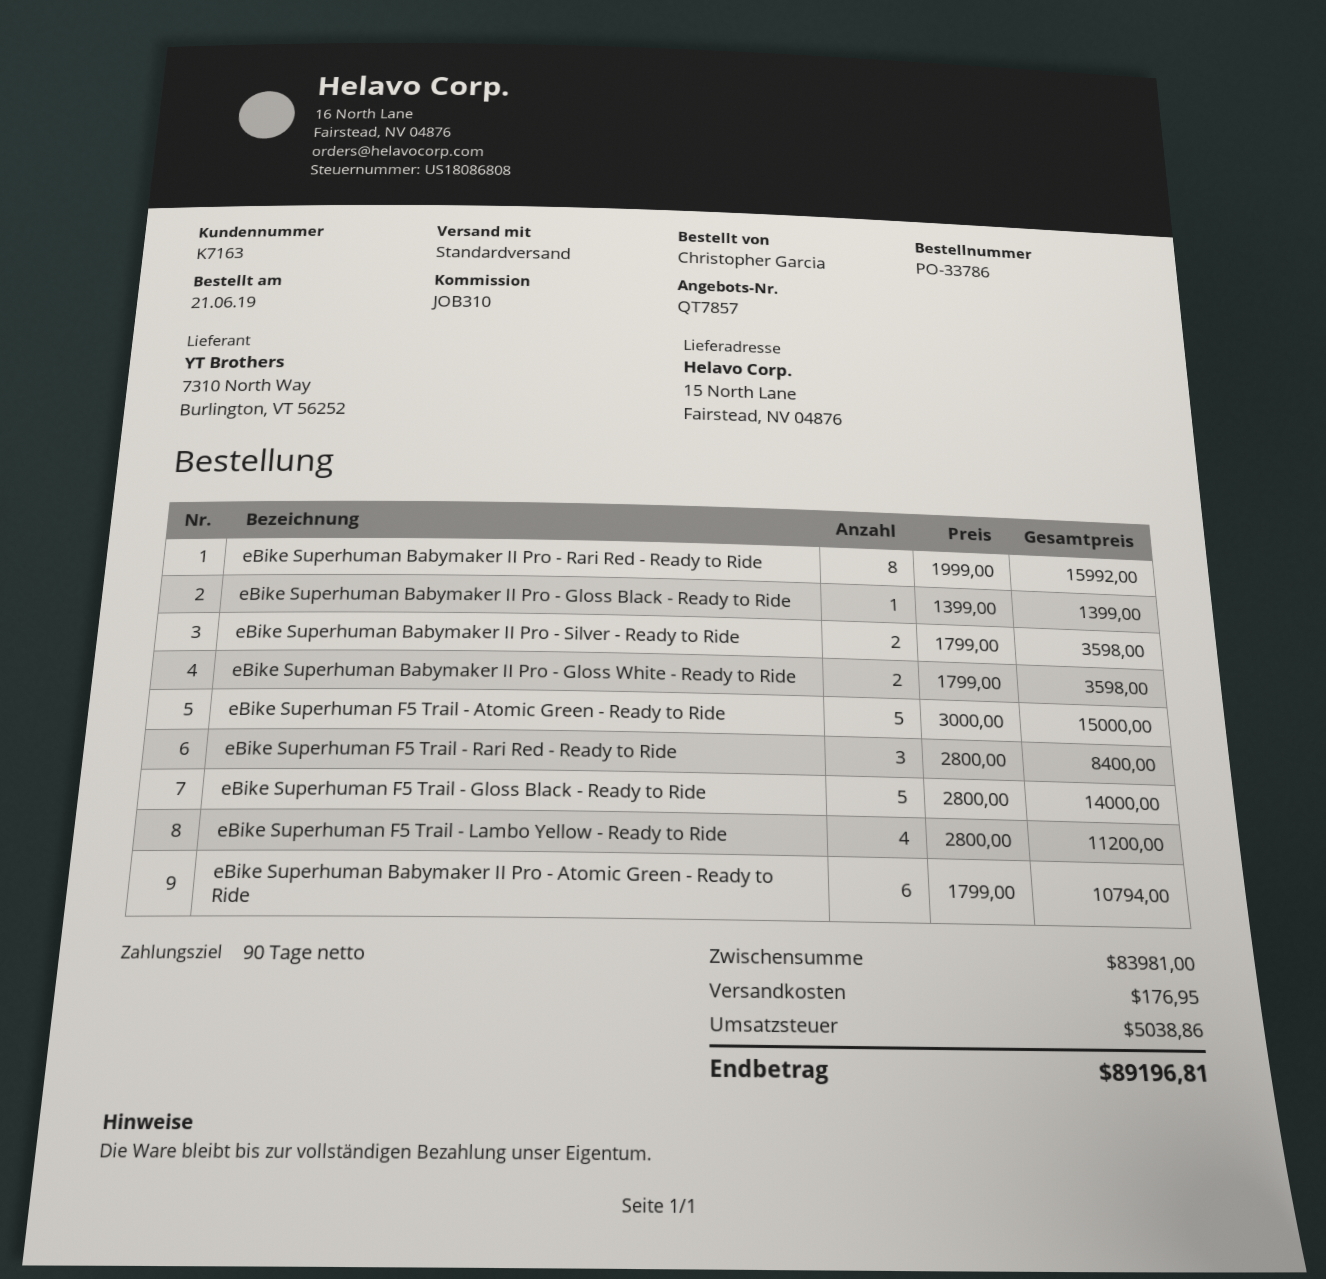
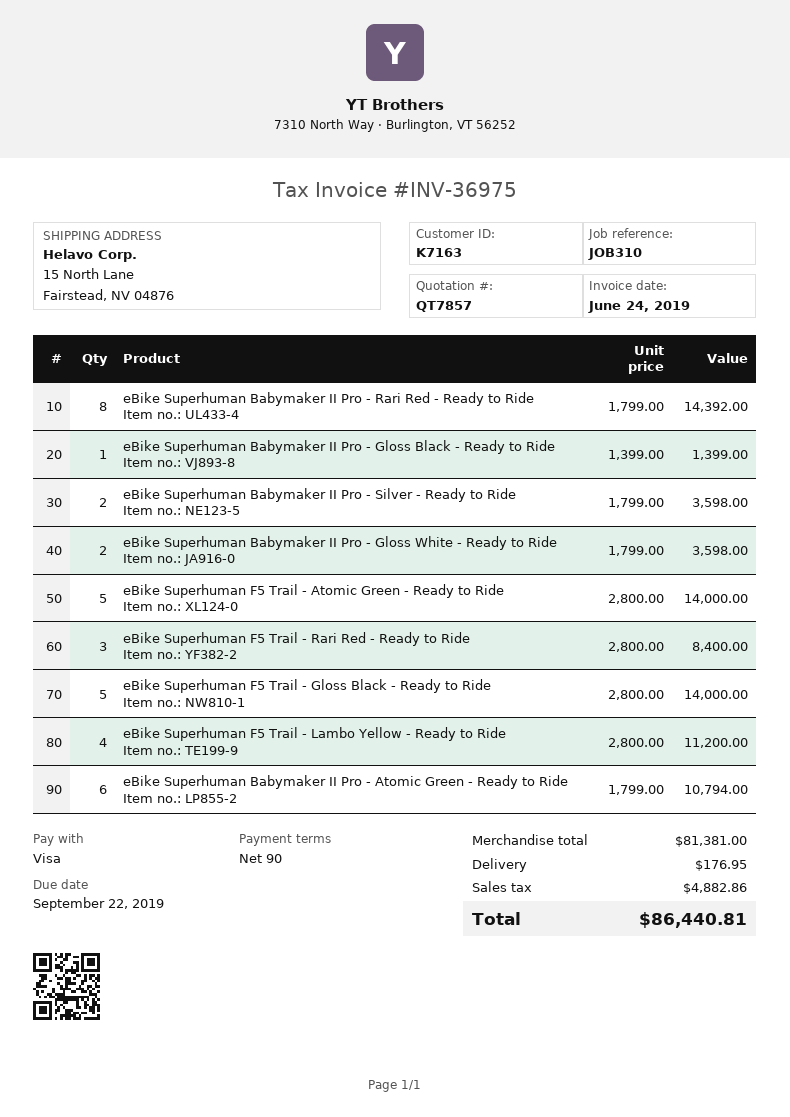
eBike Superhuman Babymaker II Pro - Rari Red - Ready to Ride: 8 x 1999.00 = 15992.00 -> 8 x 1799.00 = 14392.00
eBike Superhuman F5 Trail - Atomic Green - Ready to Ride: 5 x 3000.00 = 15000.00 -> 5 x 2800.00 = 14000.00
subtotal: 83981.00 -> 81381.00
tax: 5038.86 -> 4882.86
total: 89196.81 -> 86440.81

